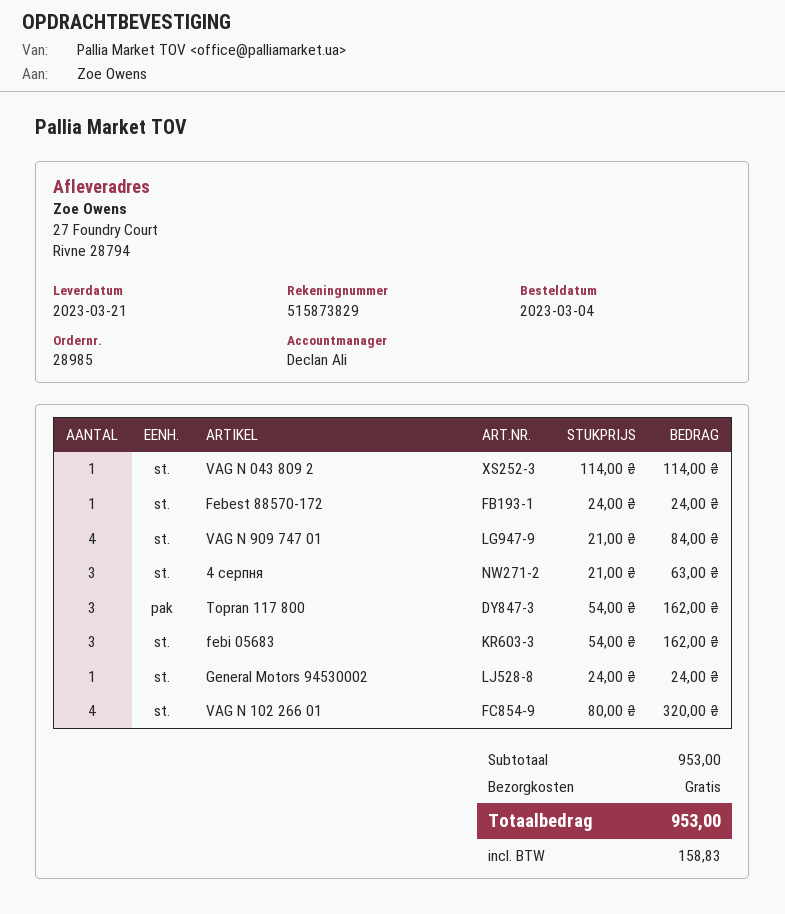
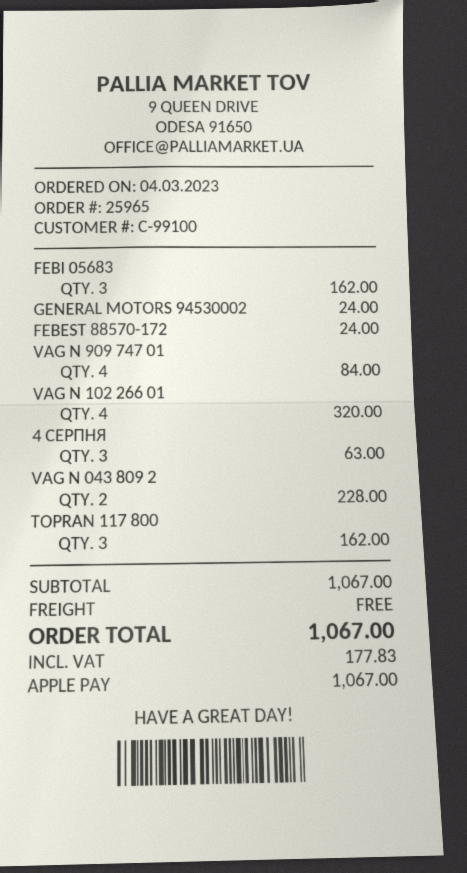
order number: 28985 -> 25965
VAG N 043 809 2: 1 for 114.00 -> 2 for 228.00
subtotal: 953.00 -> 1067.00
tax: 158.83 -> 177.83
total: 953.00 -> 1067.00

